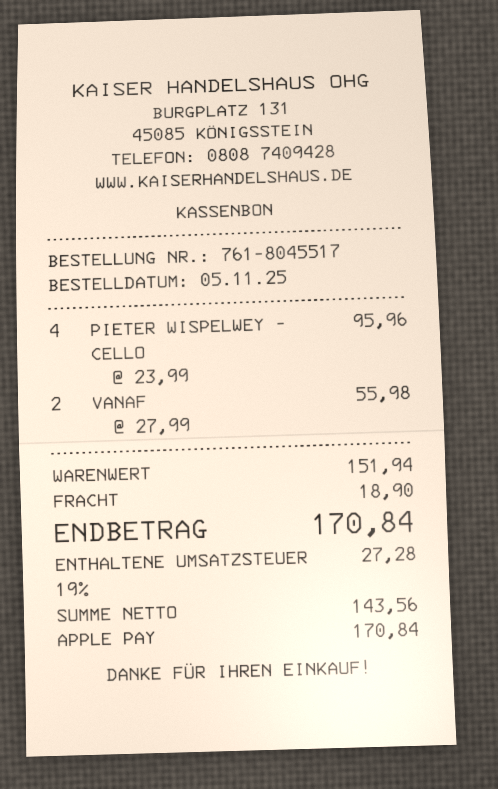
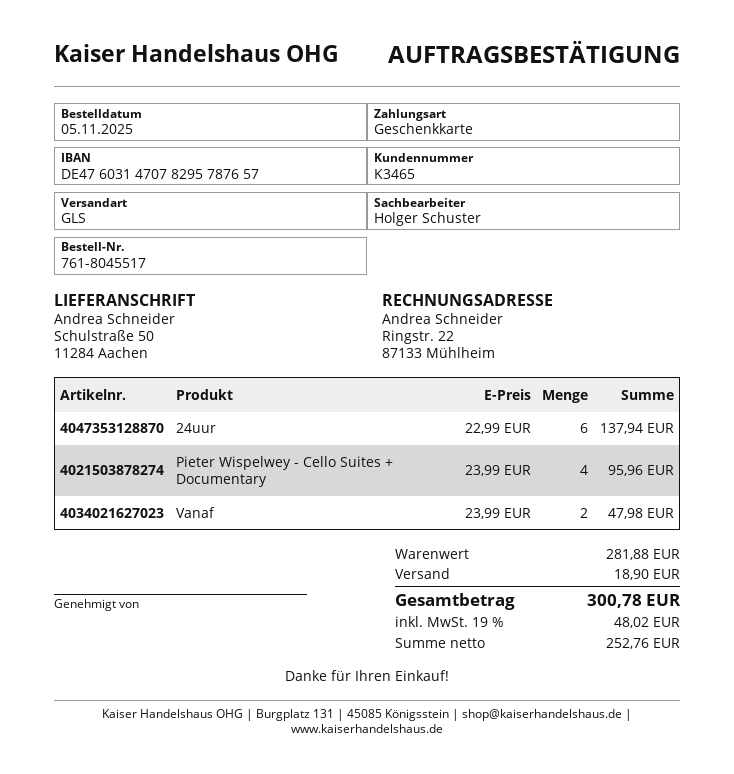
payment method: Apple Pay -> gift card
VANAF: 2 x 27.99 = 55.98 -> 2 x 23.99 = 47.98
24uur: none -> 6 x 22.99 = 137.94
subtotal: 151.94 -> 281.88
net: 143.56 -> 252.76
tax: 19% = 27.28 -> 19% = 48.02
total: 170.84 -> 300.78

